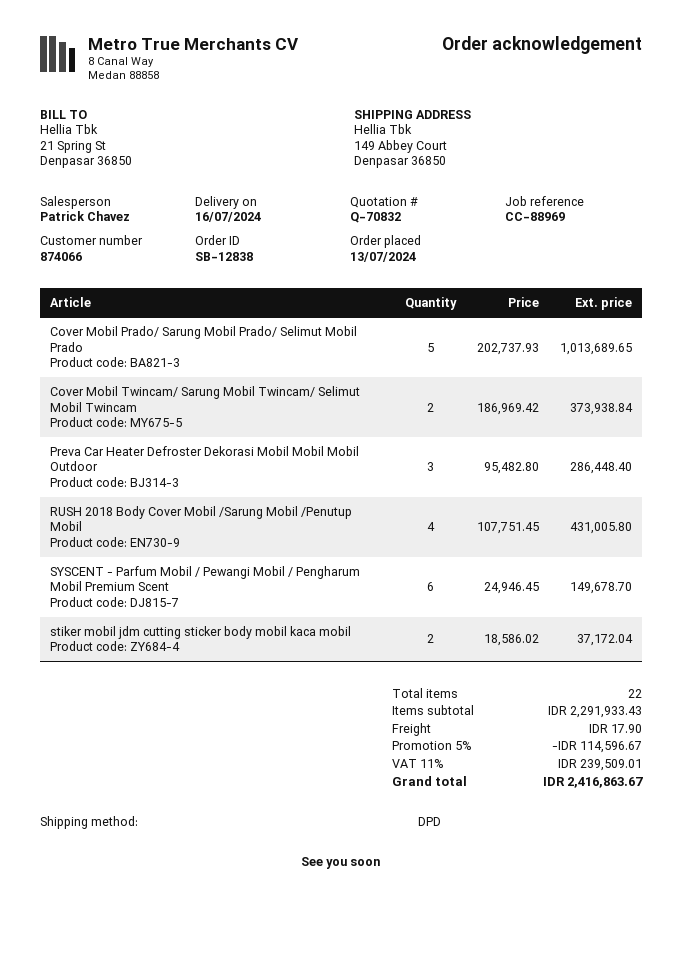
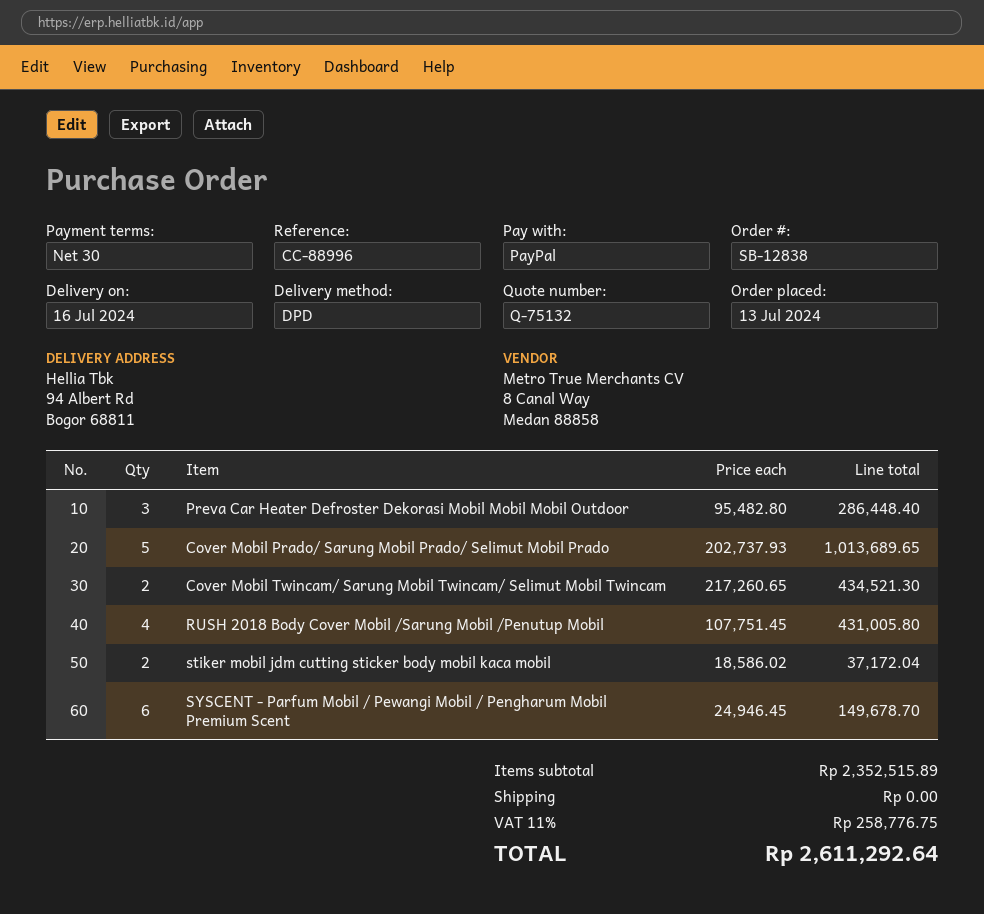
quote number: Q-70832 -> Q-75132
reference: CC-88969 -> CC-88996
ship to: 149 Abbey Court, Denpasar 36850 -> 94 Albert Rd, Bogor 68811
Cover Mobil Twincam/ Sarung Mobil Twincam/ Selimut Mobil Twincam: 2 x 186969.42 = 373938.84 -> 2 x 217260.65 = 434521.30
subtotal: 2291933.43 -> 2352515.89
discount: 5% = 114596.67 -> none
shipping: 17.90 -> 0.00
tax: 11% = 239509.01 -> 11% = 258776.75
total: 2416863.67 -> 2611292.64

